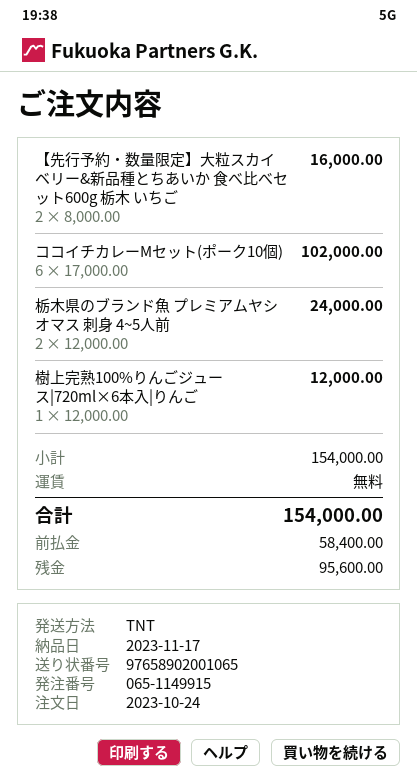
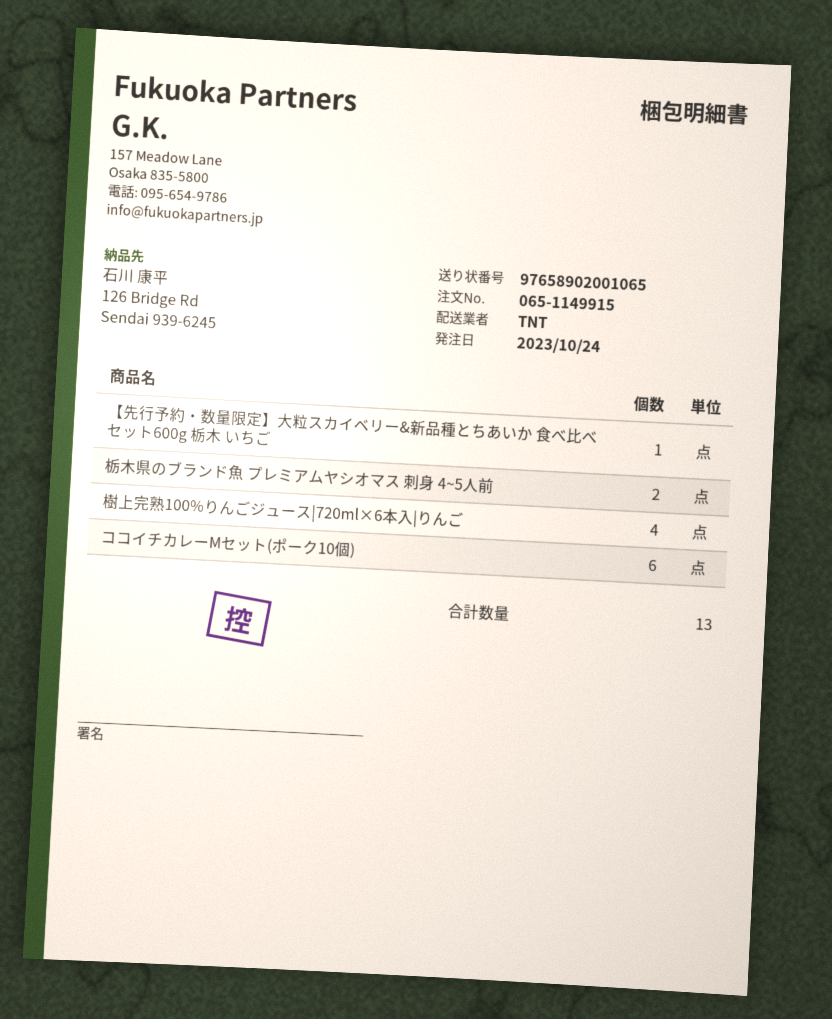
【先行予約・数量限定】大粒スカイベリー&新品種とちあいか 食べ比べセット600g 栃木 いちご: 2 -> 1
樹上完熟100%りんごジュース|720ml×6本入|りんご: 1 -> 4

